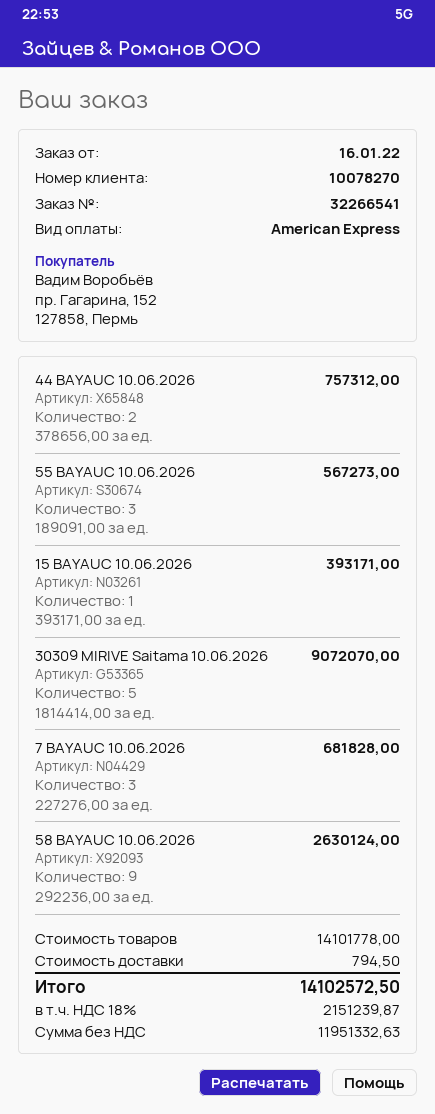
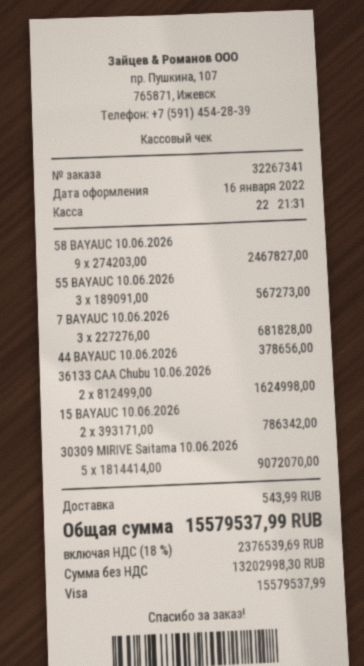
order number: 32266541 -> 32267341
payment method: American Express -> Visa
44 BAYAUC 10.06.2026: 2 x 378656.00 = 757312.00 -> 1 x 378656.00 = 378656.00
15 BAYAUC 10.06.2026: 1 x 393171.00 = 393171.00 -> 2 x 393171.00 = 786342.00
58 BAYAUC 10.06.2026: 9 x 292236.00 = 2630124.00 -> 9 x 274203.00 = 2467827.00
36133 CAA Chubu 10.06.2026: none -> 2 x 812499.00 = 1624998.00
shipping: 794.50 -> 543.99
net: 11951332.63 -> 13202998.30
tax: 18% = 2151239.87 -> 18% = 2376539.69
total: 14102572.50 -> 15579537.99

